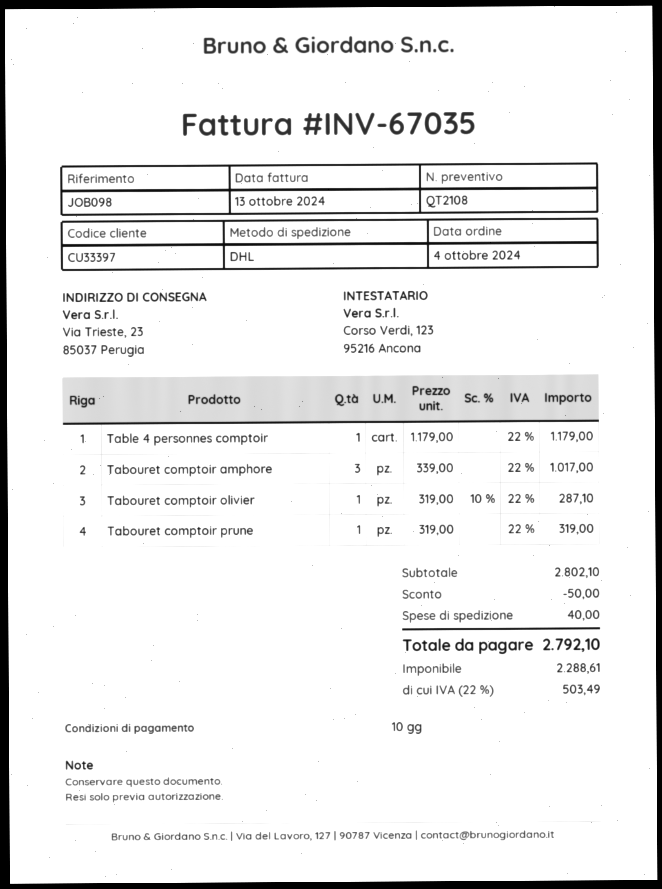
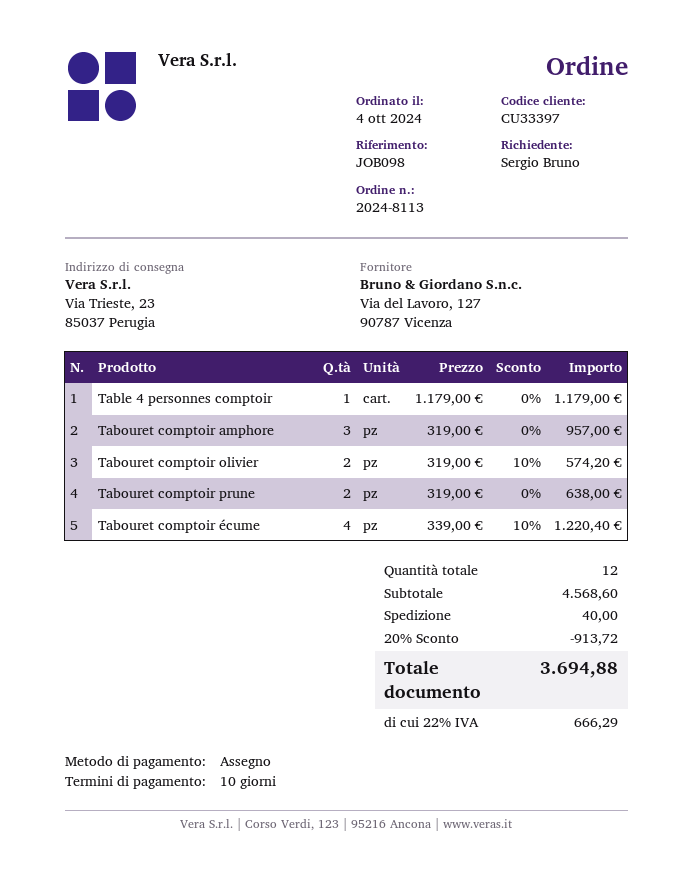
Tabouret comptoir amphore: 3 x 339.00 = 1017.00 -> 3 x 319.00 = 957.00
Tabouret comptoir olivier: 1 x 319.00 - 10% = 287.10 -> 2 x 319.00 - 10% = 574.20
Tabouret comptoir prune: 1 x 319.00 = 319.00 -> 2 x 319.00 = 638.00
Tabouret comptoir écume: none -> 4 x 339.00 - 10% = 1220.40
subtotal: 2802.10 -> 4568.60
discount: 50.00 -> 913.72
tax: 22% = 503.49 -> 22% = 666.29
total: 2792.10 -> 3694.88

